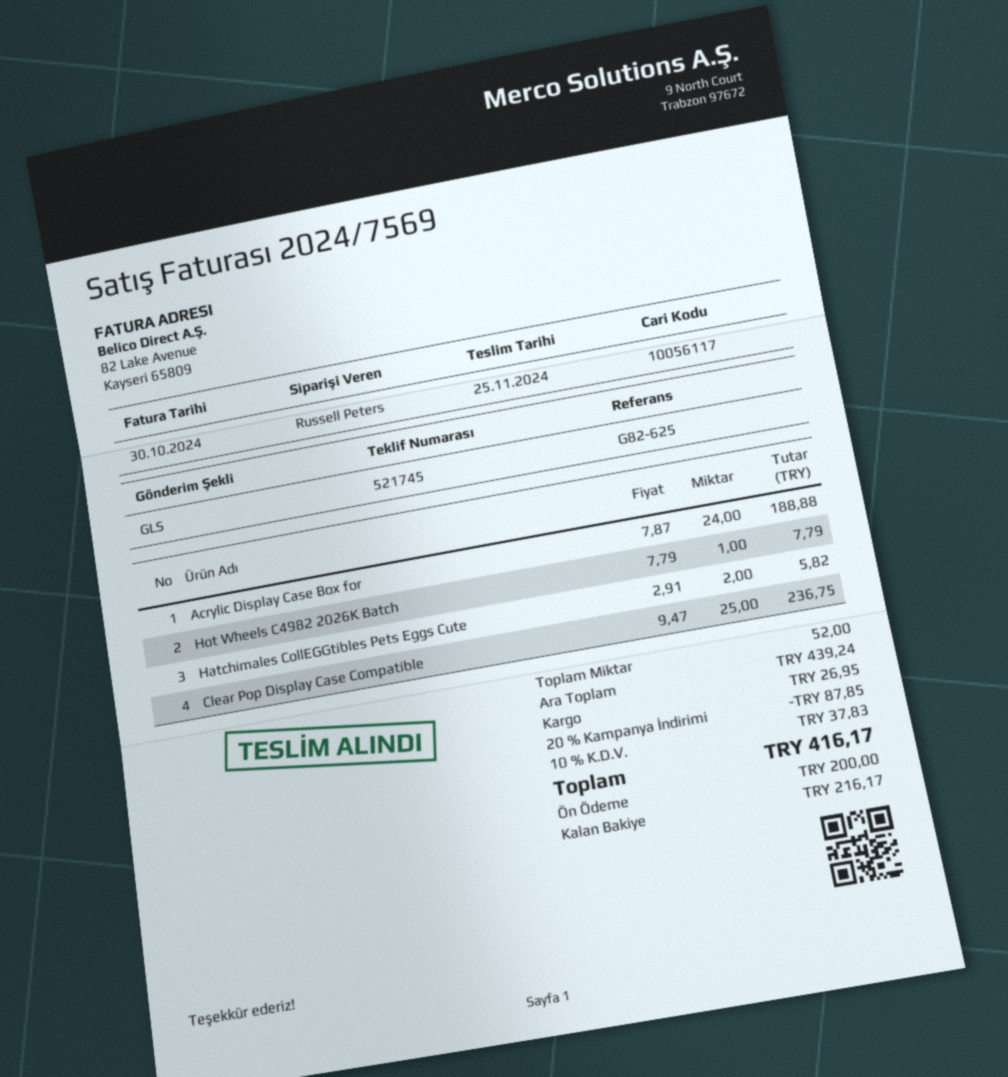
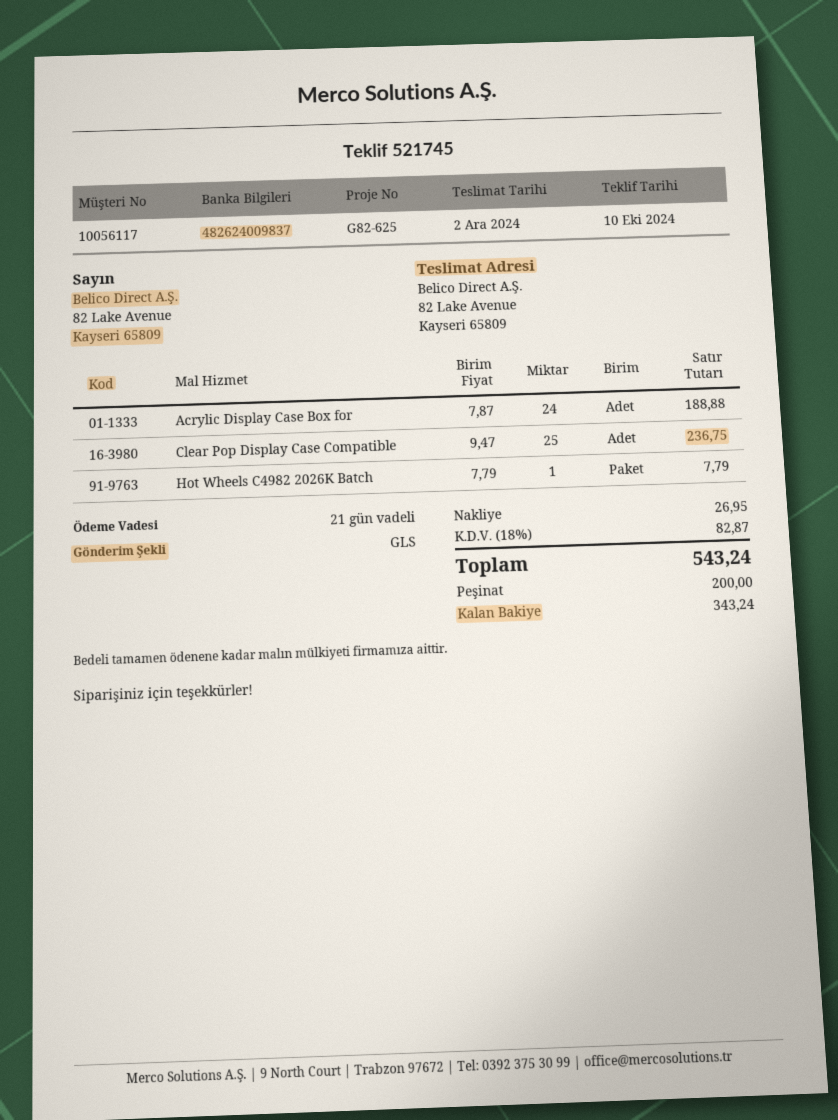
delivery date: 2024-11-25 -> 2024-12-02
Hatchimales CollEGGtibles Pets Eggs Cute: 2 x 2.91 = 5.82 -> none
discount: 20% = 87.85 -> none
tax: 10% = 37.83 -> 18% = 82.87
total: 416.17 -> 543.24
balance: 216.17 -> 343.24

